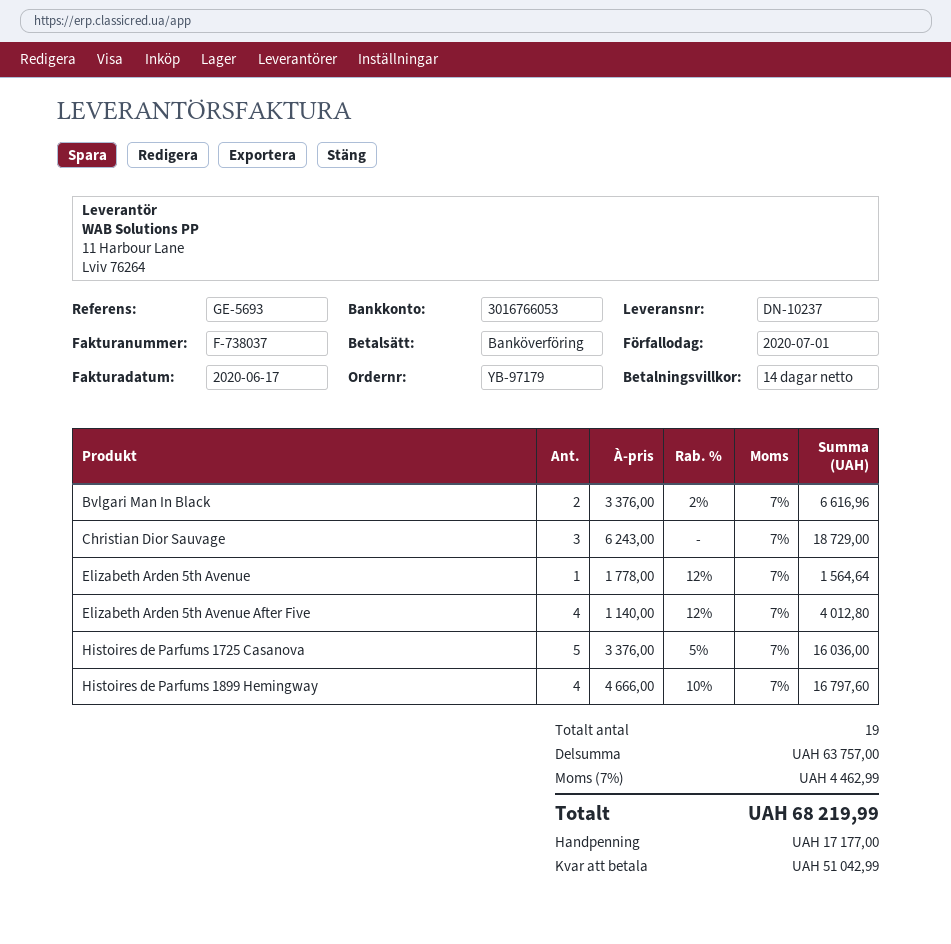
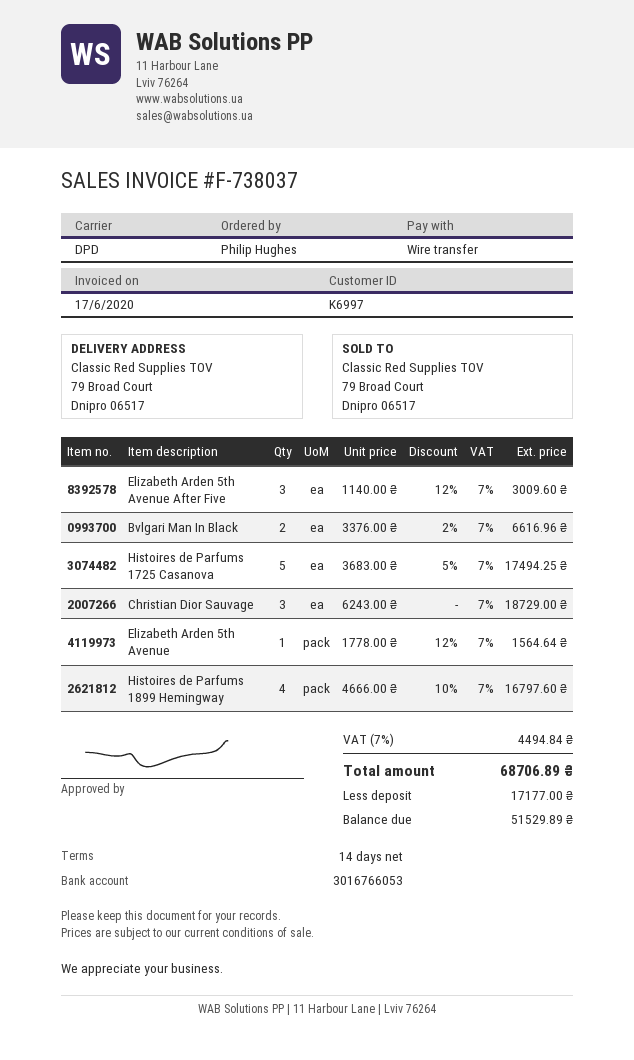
Elizabeth Arden 5th Avenue After Five: 4 x 1140.00 - 12% = 4012.80 -> 3 x 1140.00 - 12% = 3009.60
Histoires de Parfums 1725 Casanova: 5 x 3376.00 - 5% = 16036.00 -> 5 x 3683.00 - 5% = 17494.25
tax: 7% = 4462.99 -> 7% = 4494.84
total: 68219.99 -> 68706.89
balance: 51042.99 -> 51529.89

